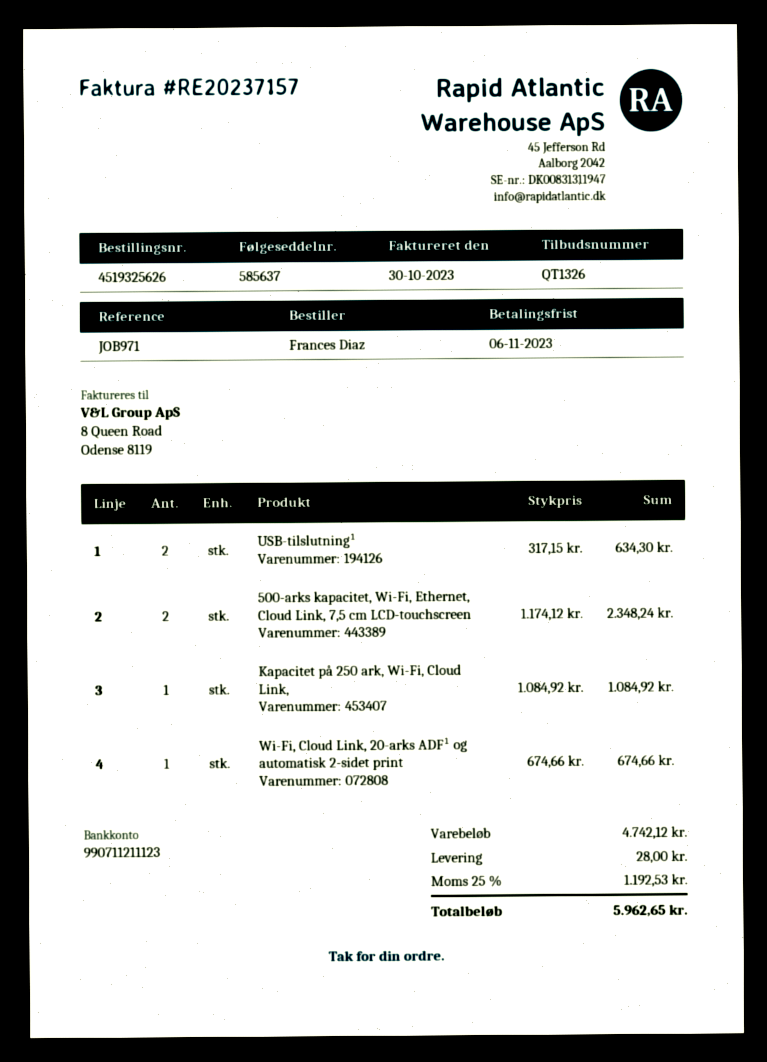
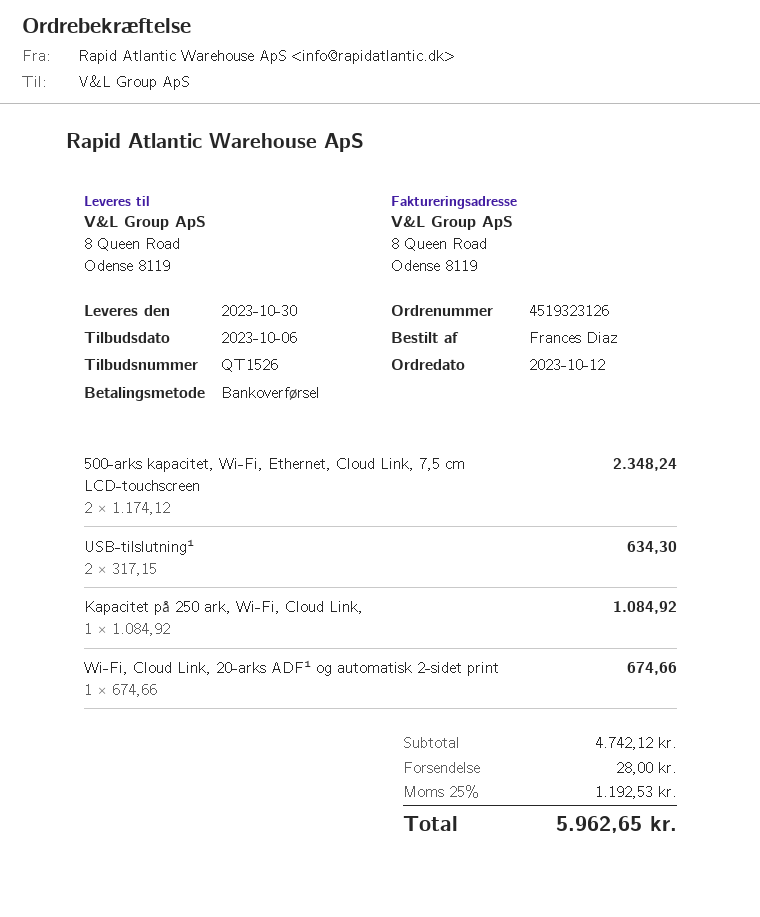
quote number: QT1326 -> QT1526
order number: 4519325626 -> 4519323126

